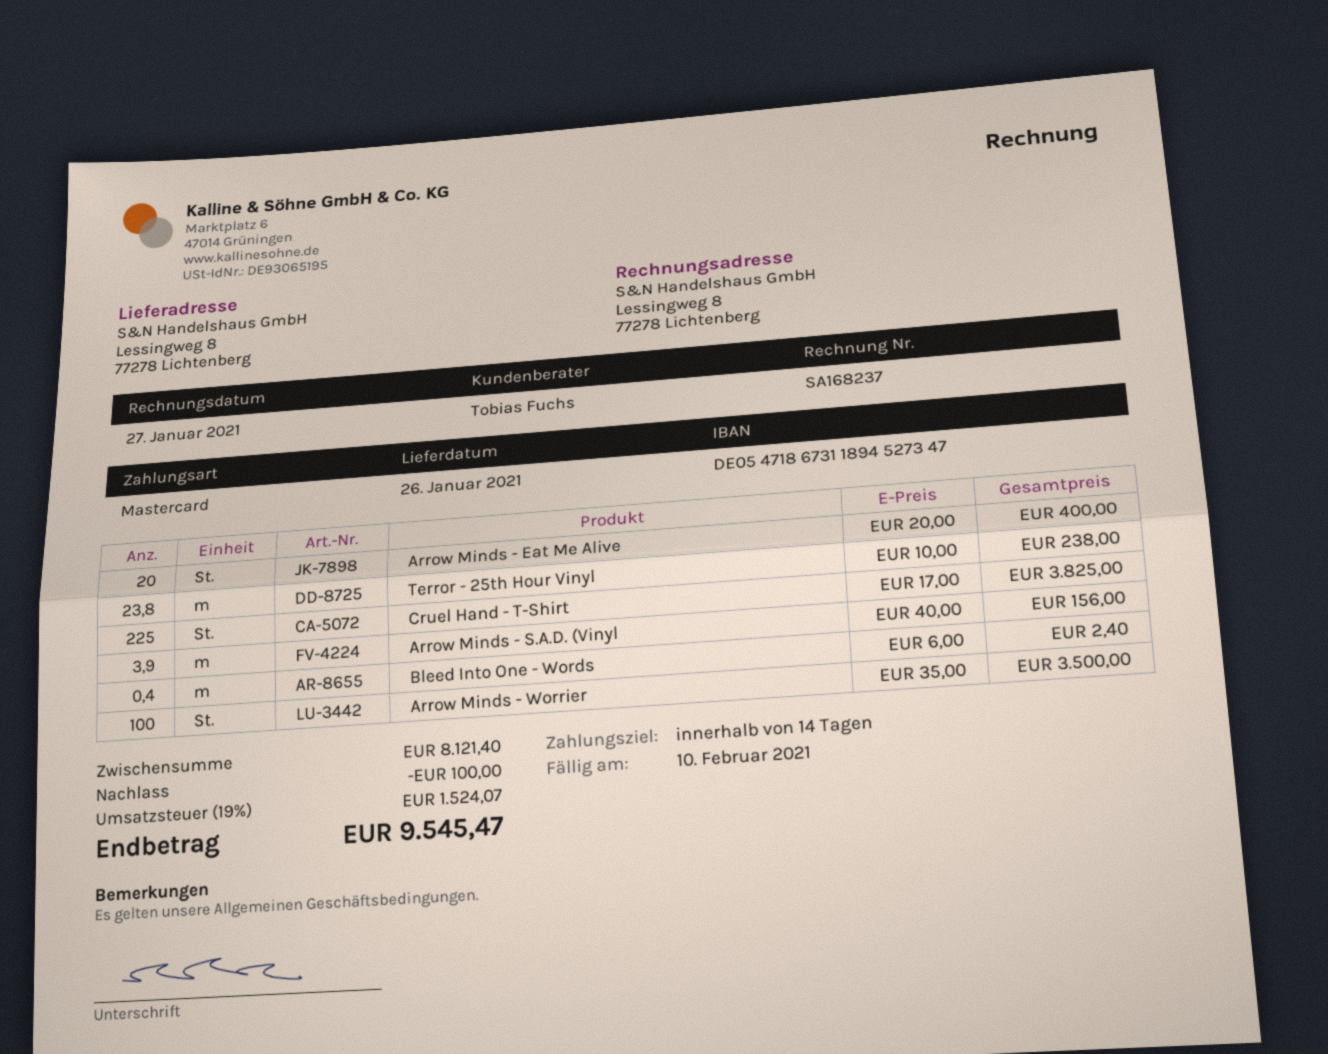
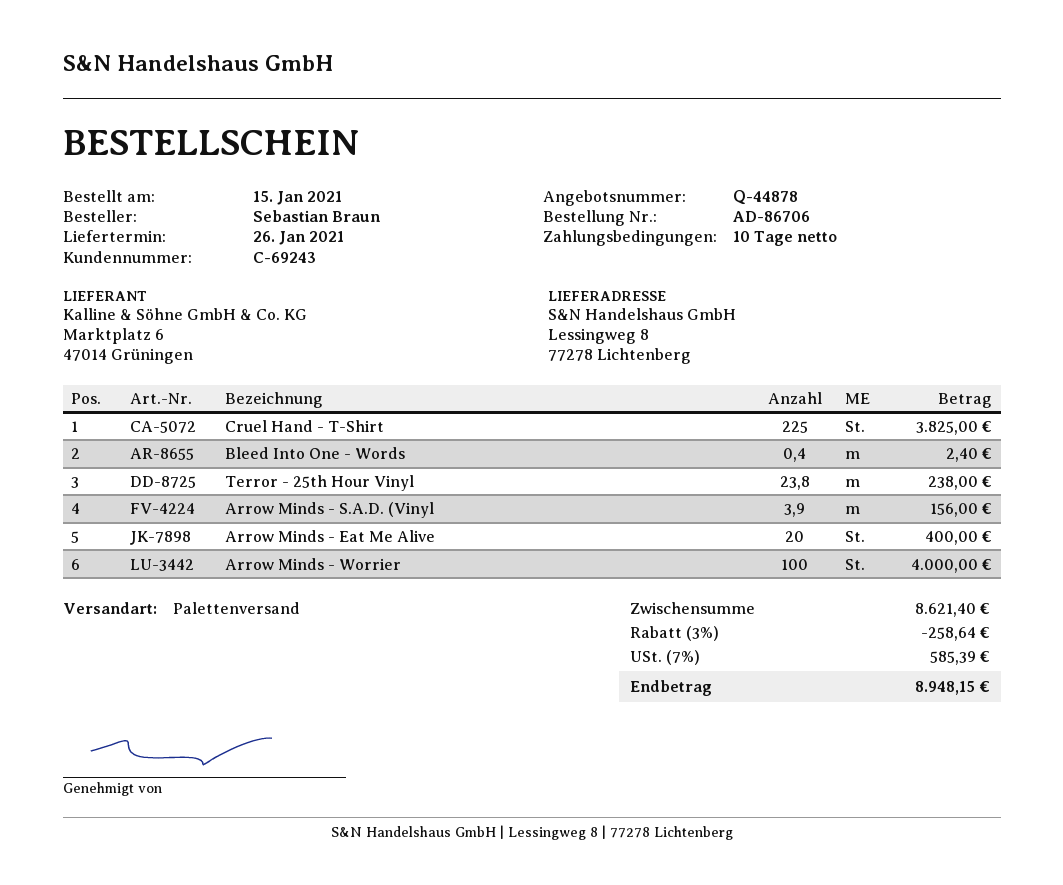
payment terms: 14 days -> 10 days
Arrow Minds - Worrier: 100 for 3500.00 -> 100 for 4000.00
subtotal: 8121.40 -> 8621.40
discount: 100.00 -> 258.64
tax: 19% = 1524.07 -> 7% = 585.39
total: 9545.47 -> 8948.15

